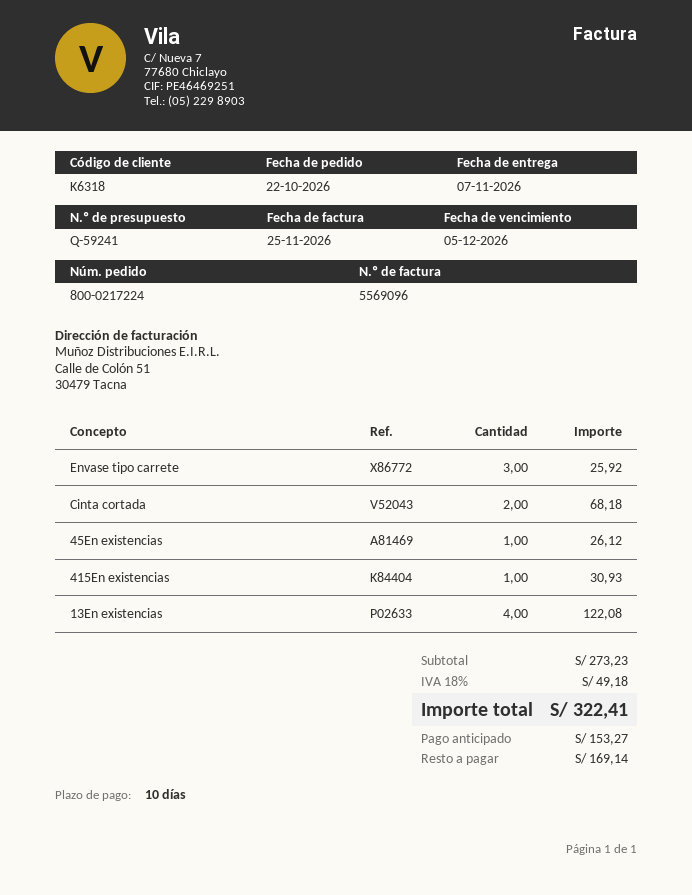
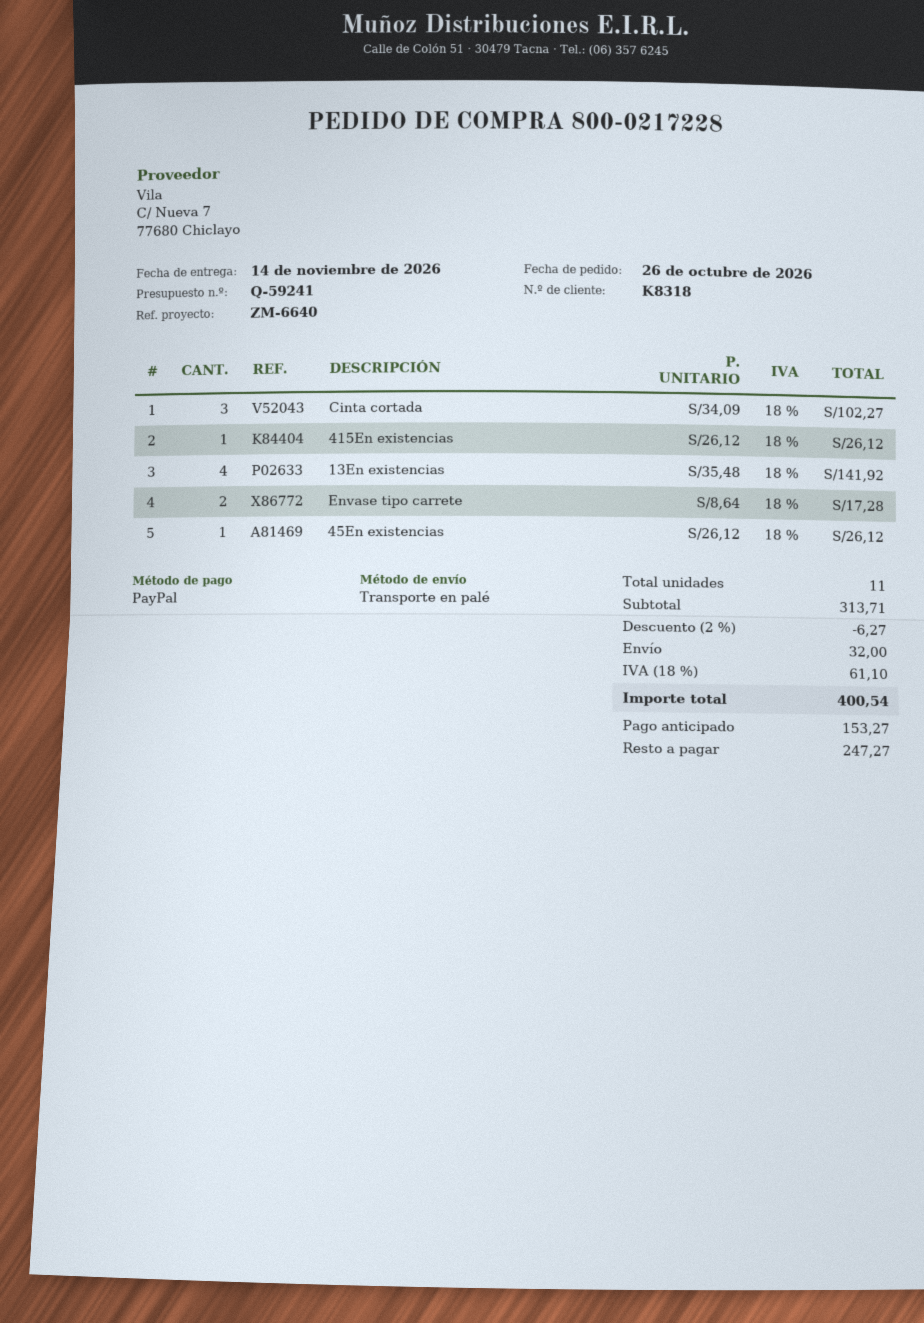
order number: 800-0217224 -> 800-0217228
order date: 2026-10-22 -> 2026-10-26
delivery date: 2026-11-07 -> 2026-11-14
customer number: K6318 -> K8318
Envase tipo carrete: 3 for 25.92 -> 2 for 17.28
Cinta cortada: 2 for 68.18 -> 3 for 102.27
415En existencias: 1 for 30.93 -> 1 for 26.12
13En existencias: 4 for 122.08 -> 4 for 141.92
subtotal: 273.23 -> 313.71
discount: none -> 2% = 6.27
shipping: none -> 32.00
tax: 18% = 49.18 -> 18% = 61.10
total: 322.41 -> 400.54
balance: 169.14 -> 247.27

